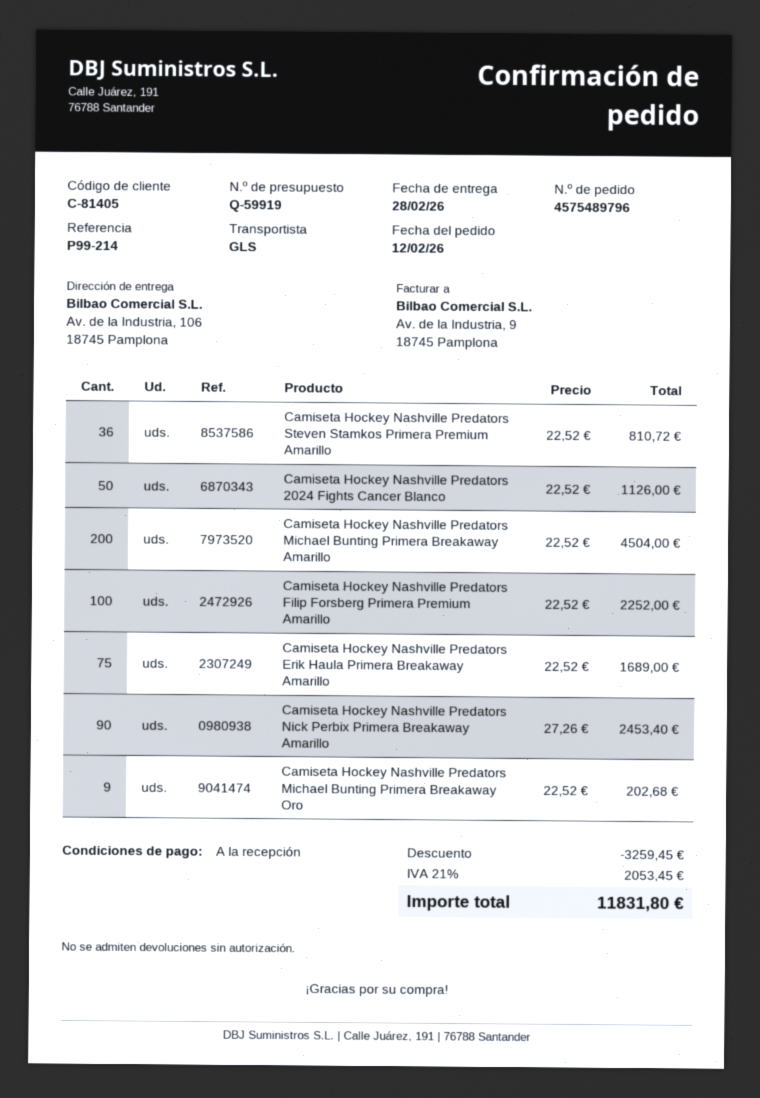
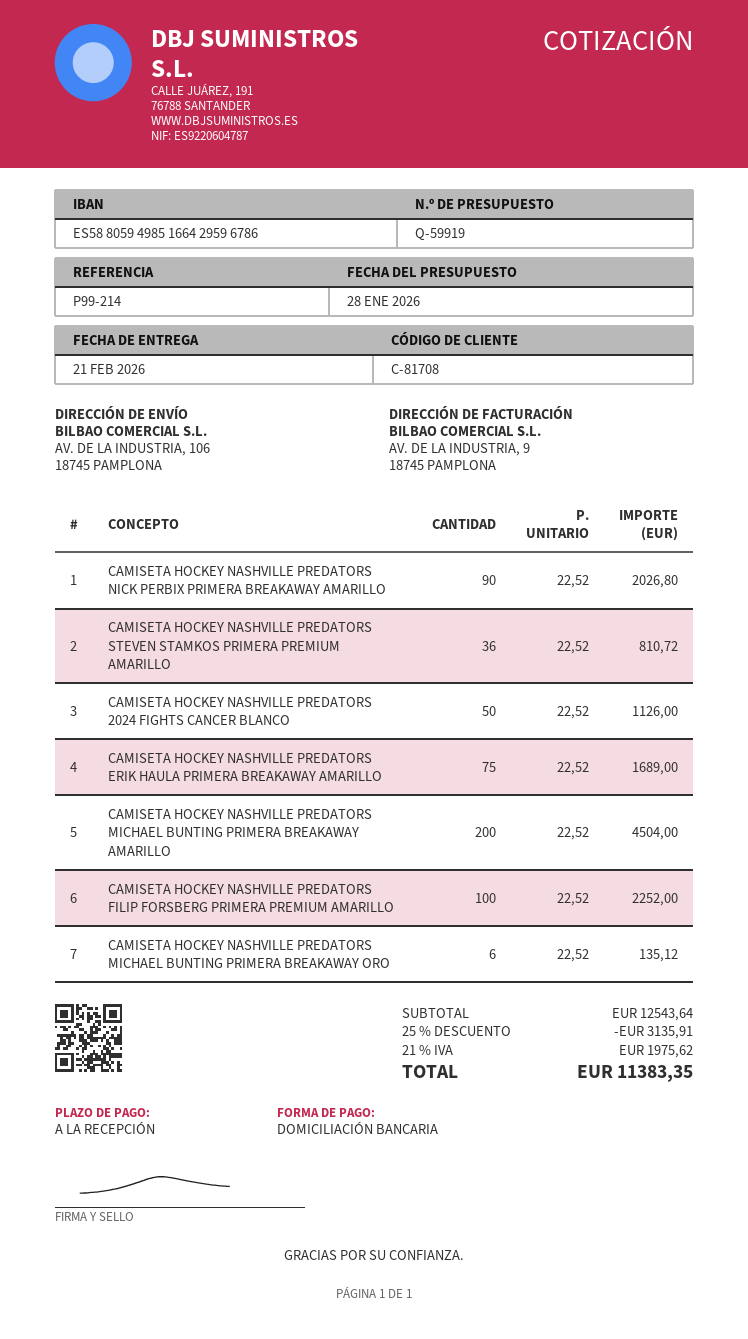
delivery date: 2026-02-28 -> 2026-02-21
customer number: C-81405 -> C-81708
Camiseta Hockey Nashville Predators Nick Perbix Primera Breakaway Amarillo: 90 x 27.26 = 2453.40 -> 90 x 22.52 = 2026.80
Camiseta Hockey Nashville Predators Michael Bunting Primera Breakaway Oro: 9 x 22.52 = 202.68 -> 6 x 22.52 = 135.12
discount: 3259.45 -> 3135.91
tax: 21% = 2053.45 -> 21% = 1975.62
total: 11831.80 -> 11383.35

